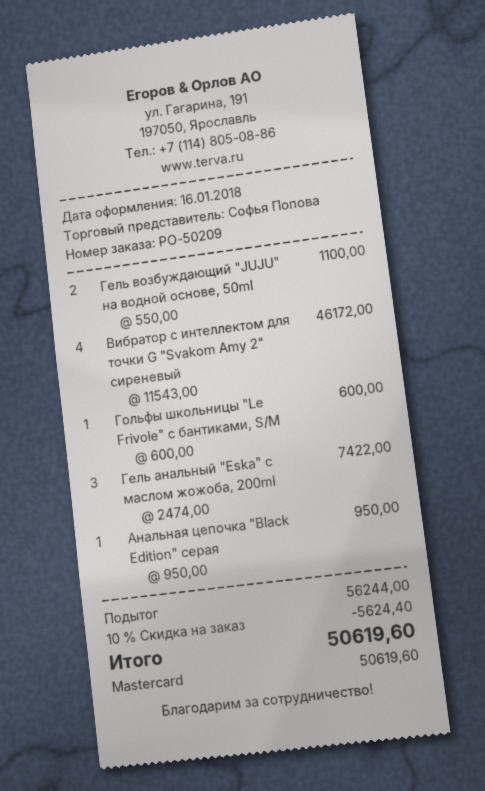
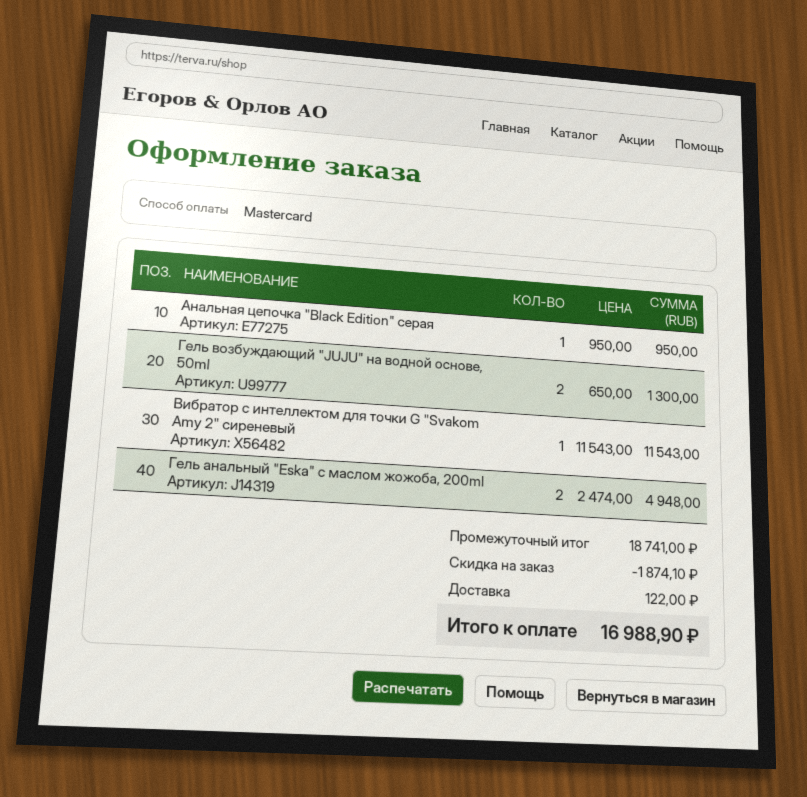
Гель возбуждающий "JUJU" на водной основе, 50ml: 2 x 550.00 = 1100.00 -> 2 x 650.00 = 1300.00
Вибратор с интеллектом для точки G "Svakom Amy 2" сиреневый: 4 x 11543.00 = 46172.00 -> 1 x 11543.00 = 11543.00
Гольфы школьницы "Le Frivole" с бантиками, S/M: 1 x 600.00 = 600.00 -> none
Гель анальный "Eska" с маслом жожоба, 200ml: 3 x 2474.00 = 7422.00 -> 2 x 2474.00 = 4948.00
subtotal: 56244.00 -> 18741.00
discount: 5624.40 -> 1874.10
shipping: none -> 122.00
total: 50619.60 -> 16988.90

